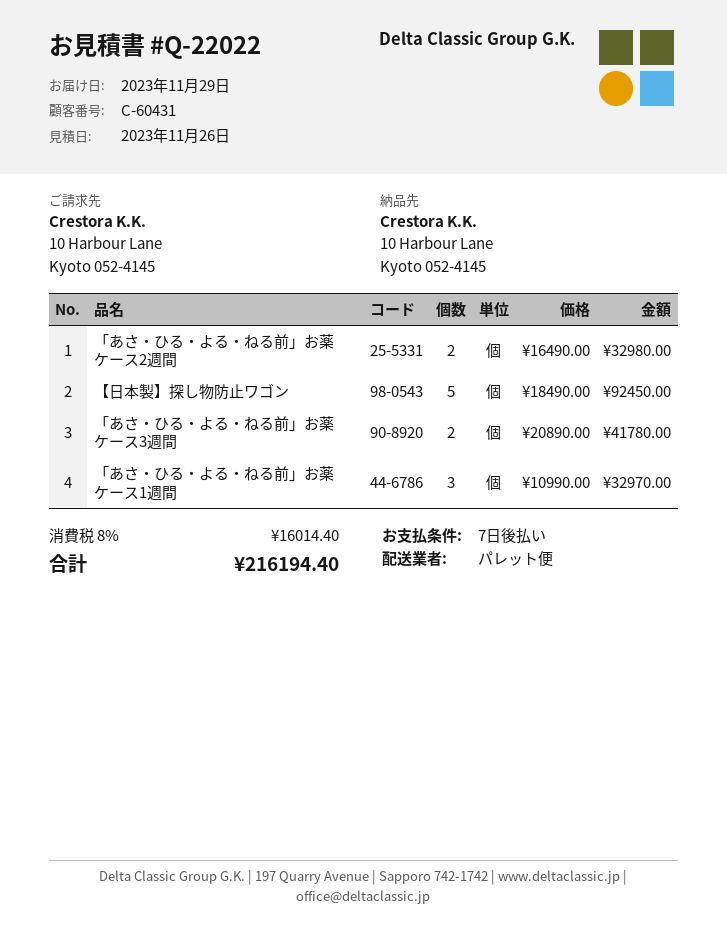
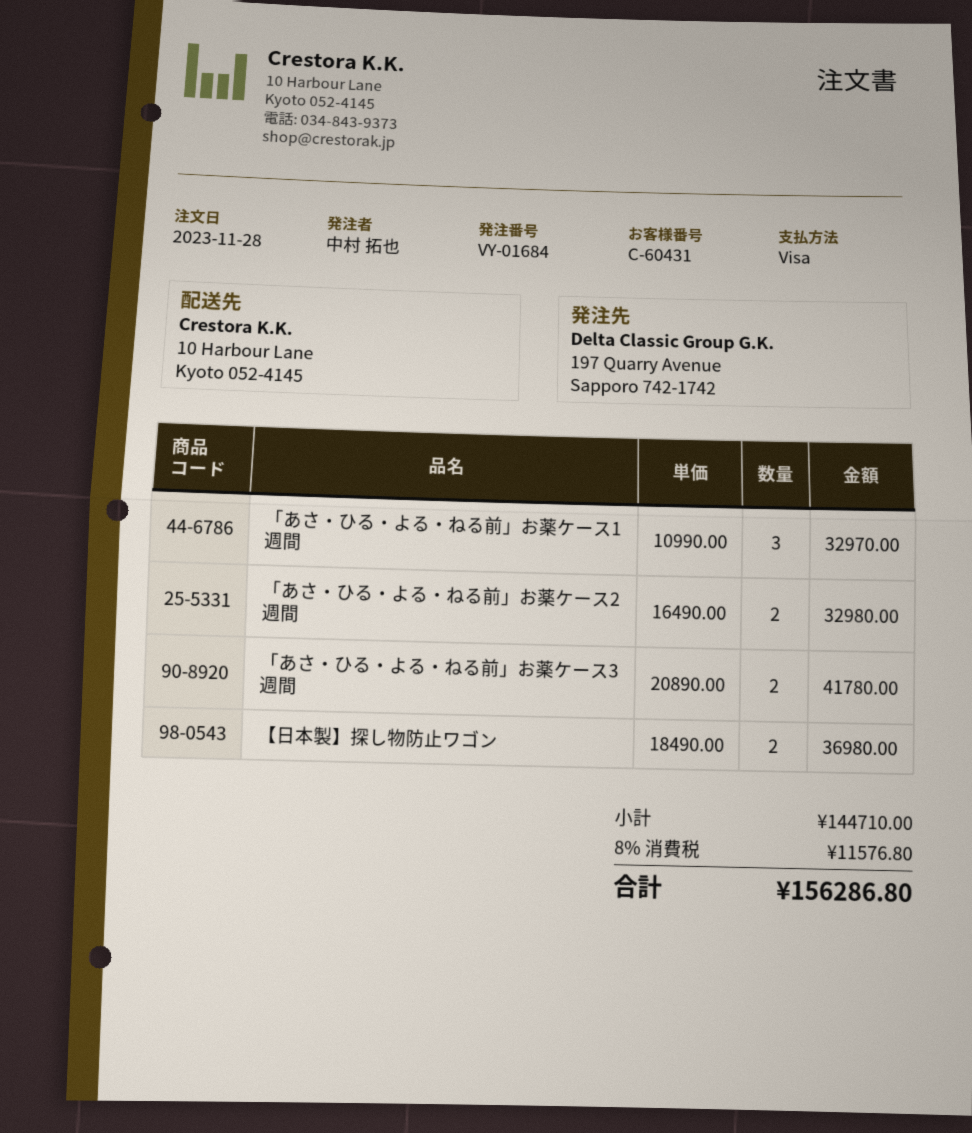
【日本製】探し物防止ワゴン: 5 x 18490.00 = 92450.00 -> 2 x 18490.00 = 36980.00
tax: 8% = 16014.40 -> 8% = 11576.80
total: 216194.40 -> 156286.80

